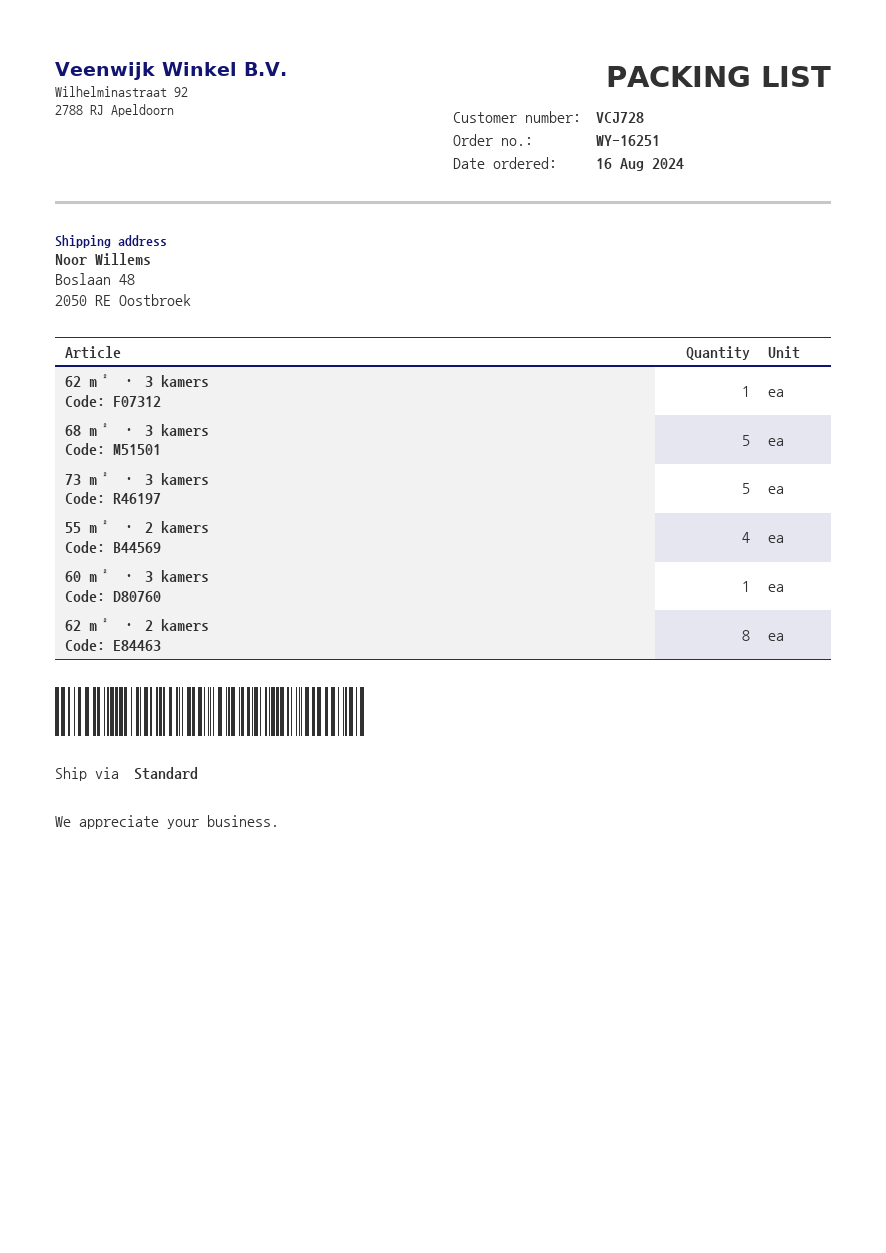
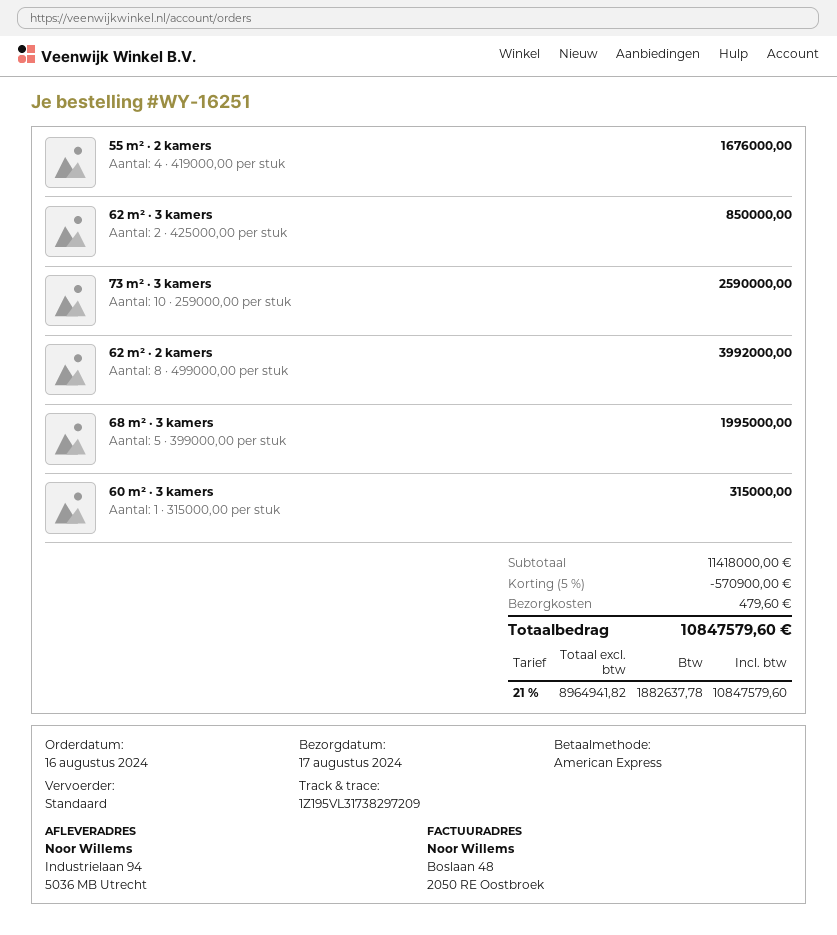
ship to: Boslaan 48, 2050 RE Oostbroek -> Industrielaan 94, 5036 MB Utrecht
62 m² · 3 kamers: 1 -> 2
73 m² · 3 kamers: 5 -> 10

